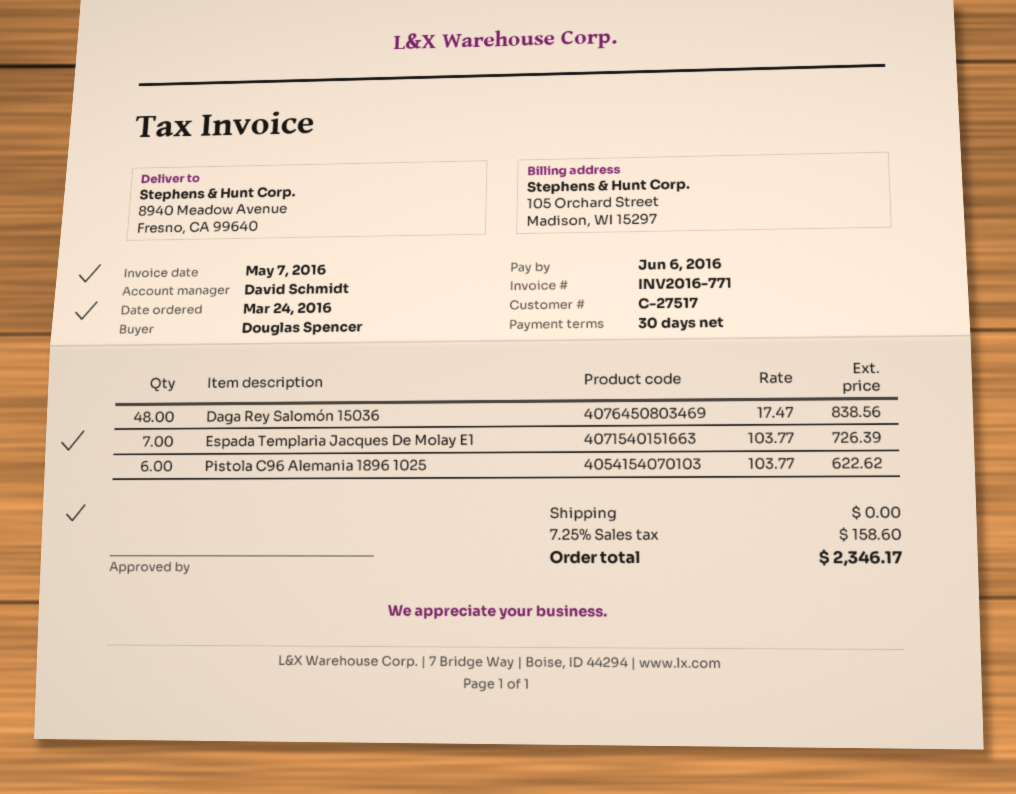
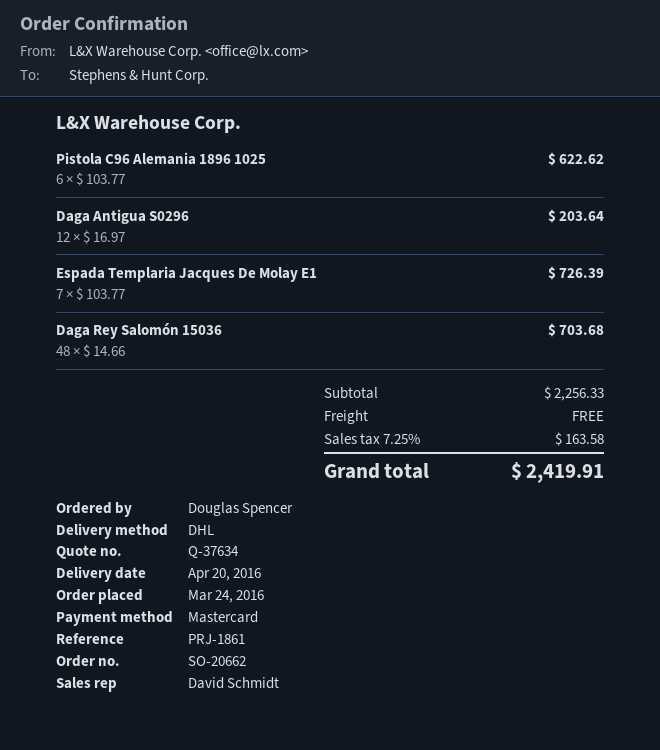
Daga Rey Salomón 15036: 48 x 17.47 = 838.56 -> 48 x 14.66 = 703.68
Daga Antigua S0296: none -> 12 x 16.97 = 203.64
tax: 7.25% = 158.60 -> 7.25% = 163.58
total: 2346.17 -> 2419.91

